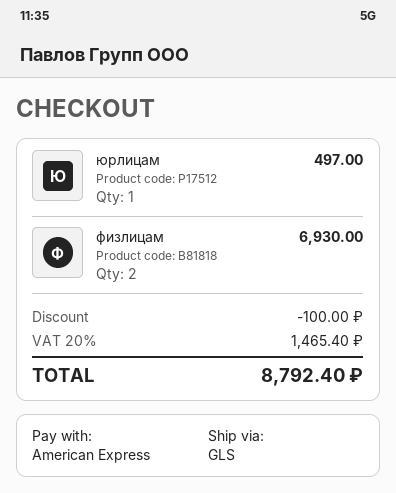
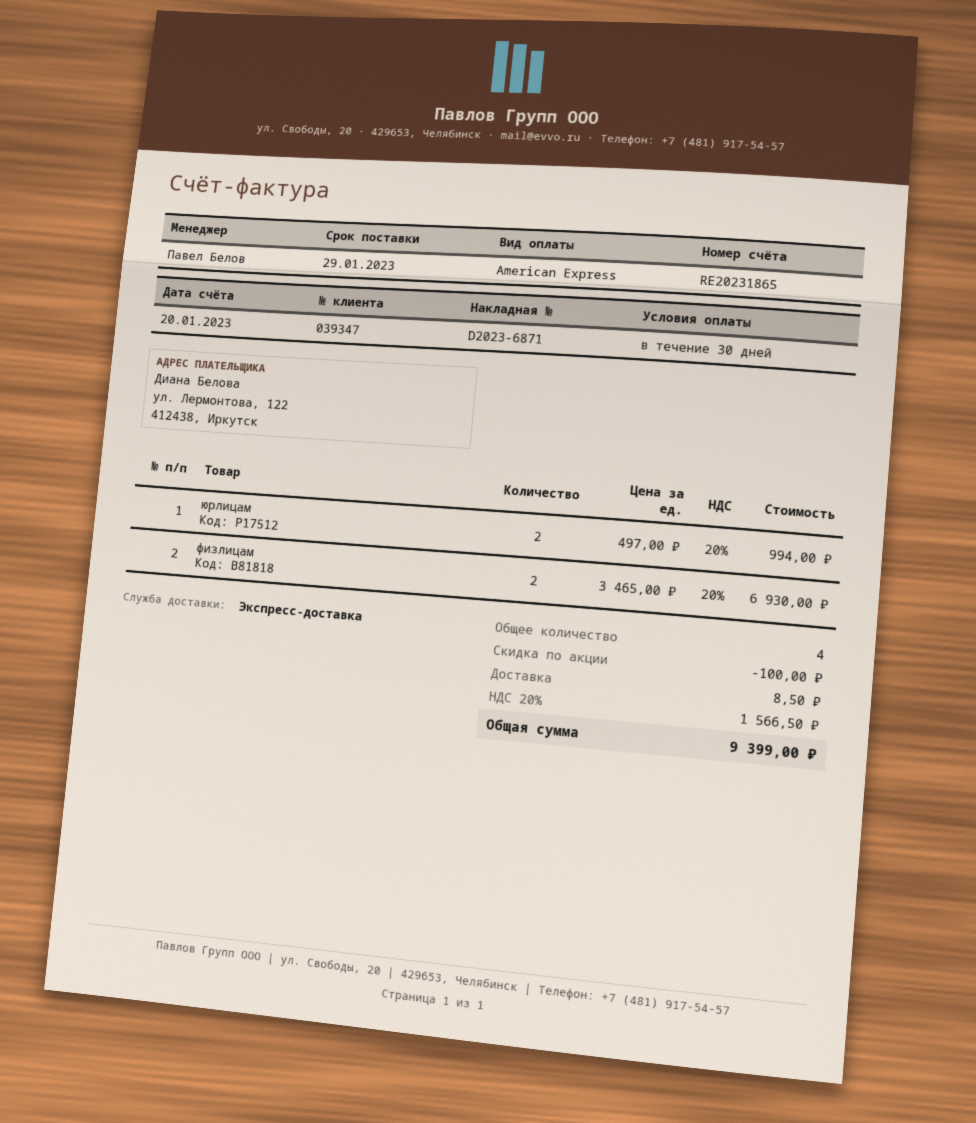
shipping method: GLS -> express
юрлицам: 1 for 497.00 -> 2 for 994.00
shipping: none -> 8.50
tax: 20% = 1465.40 -> 20% = 1566.50
total: 8792.40 -> 9399.00

